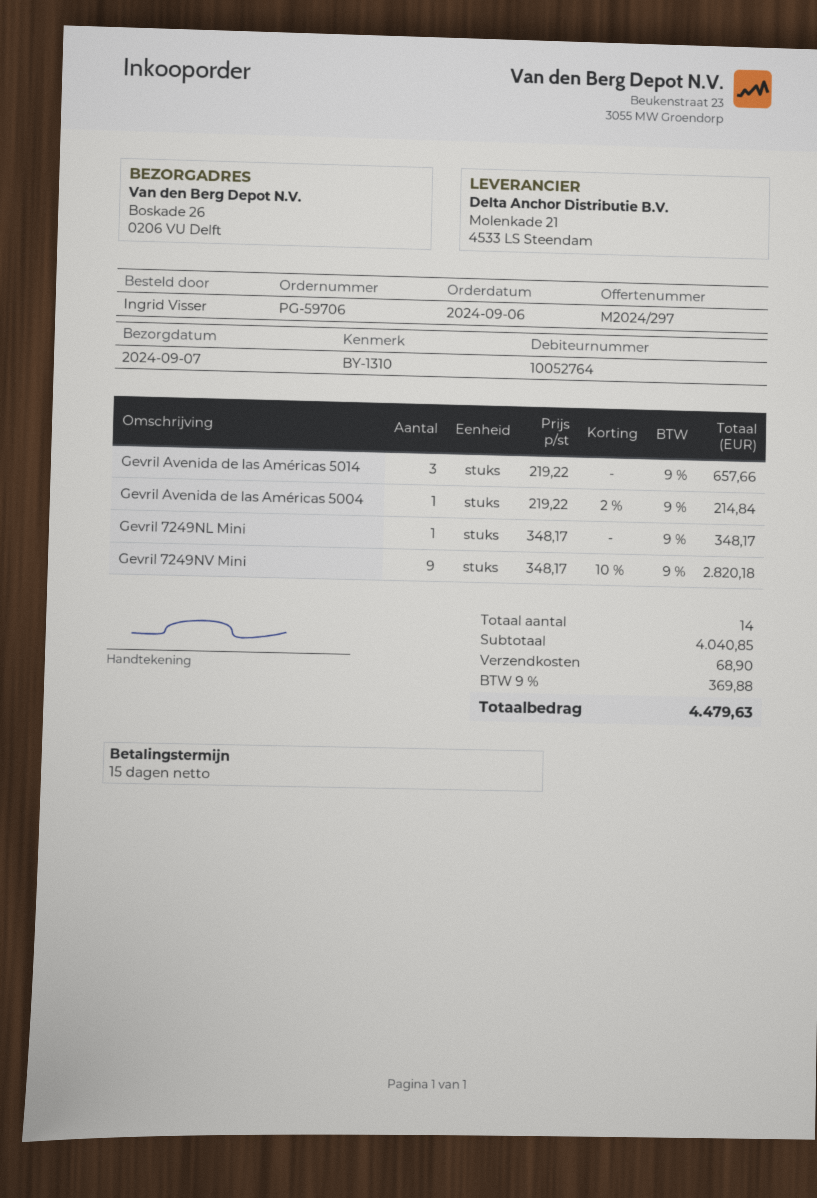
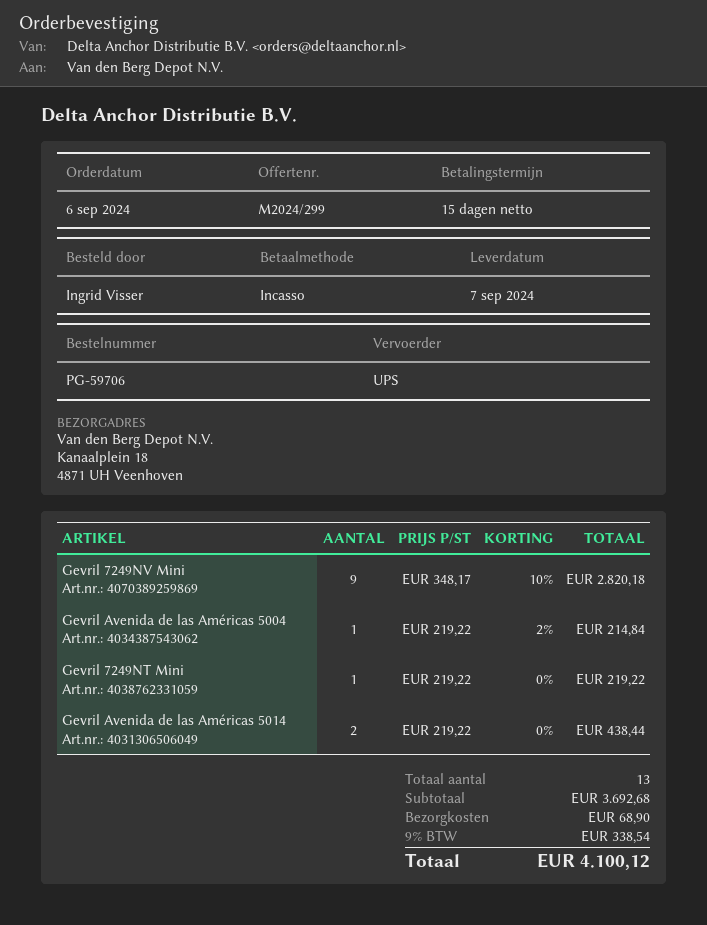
quote number: M2024/297 -> M2024/299
ship to: Boskade 26, 0206 VU Delft -> Kanaalplein 18, 4871 UH Veenhoven
Gevril Avenida de las Américas 5014: 3 x 219.22 = 657.66 -> 2 x 219.22 = 438.44
Gevril 7249NL Mini: 1 x 348.17 = 348.17 -> none
Gevril 7249NT Mini: none -> 1 x 219.22 = 219.22
total quantity: 14 -> 13
subtotal: 4040.85 -> 3692.68
tax: 9% = 369.88 -> 9% = 338.54
total: 4479.63 -> 4100.12

